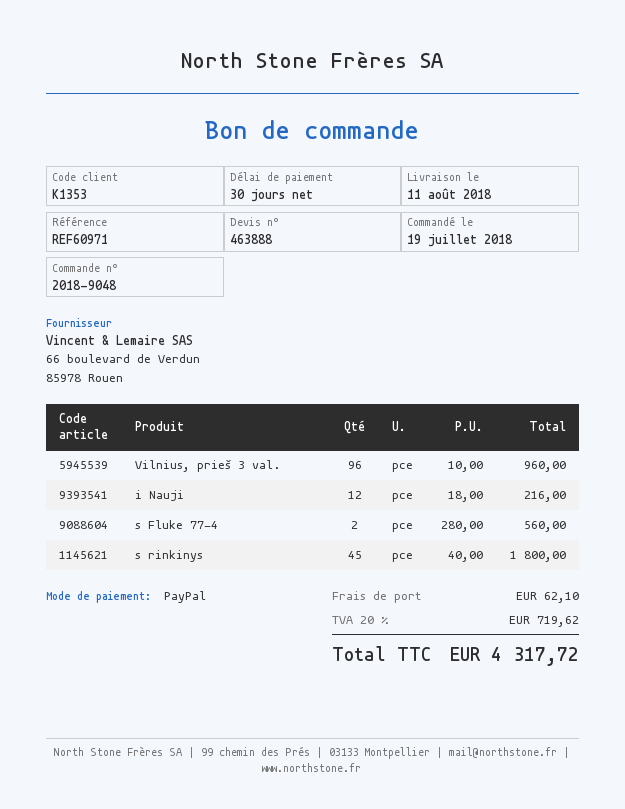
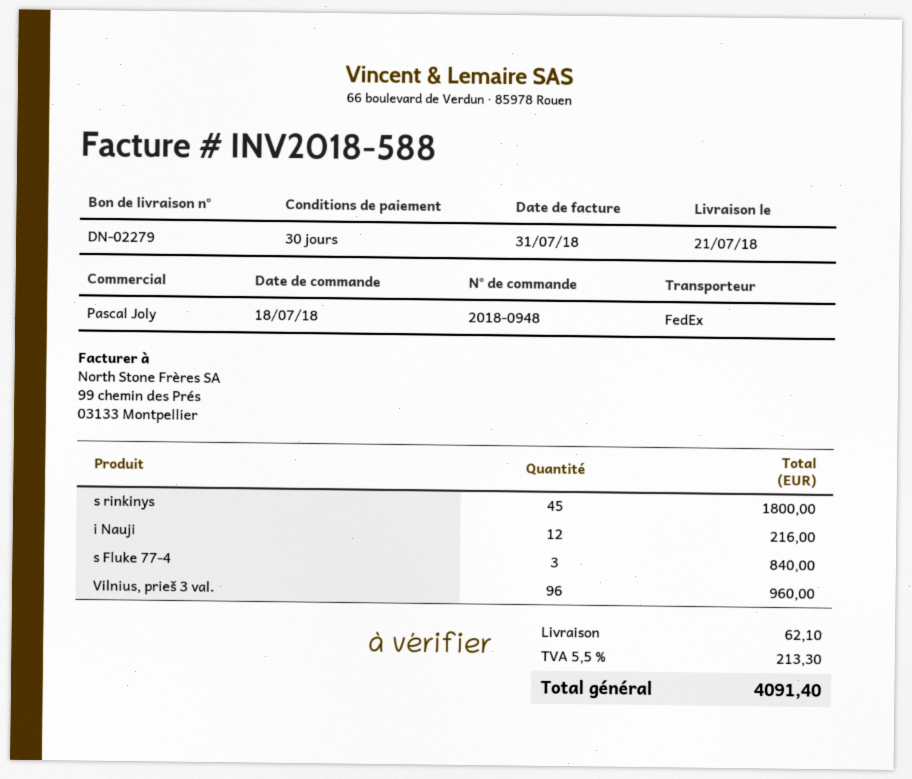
order number: 2018-9048 -> 2018-0948
order date: 2018-07-19 -> 2018-07-18
delivery date: 2018-08-11 -> 2018-07-21
s Fluke 77-4: 2 for 560.00 -> 3 for 840.00
tax: 20% = 719.62 -> 5.5% = 213.30
total: 4317.72 -> 4091.40

